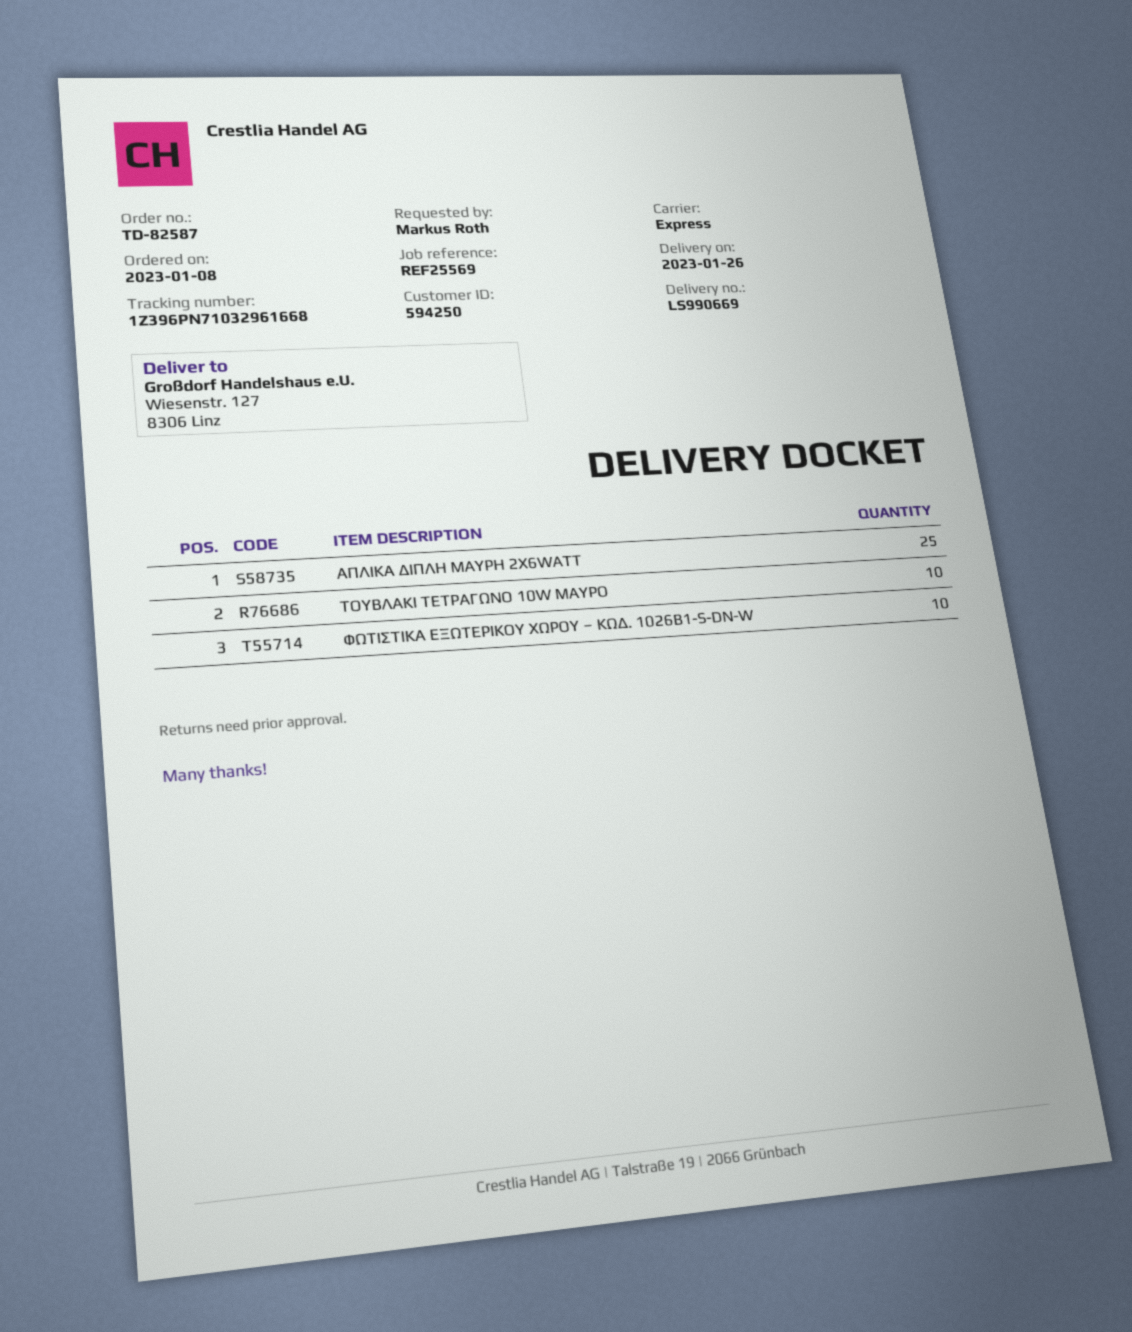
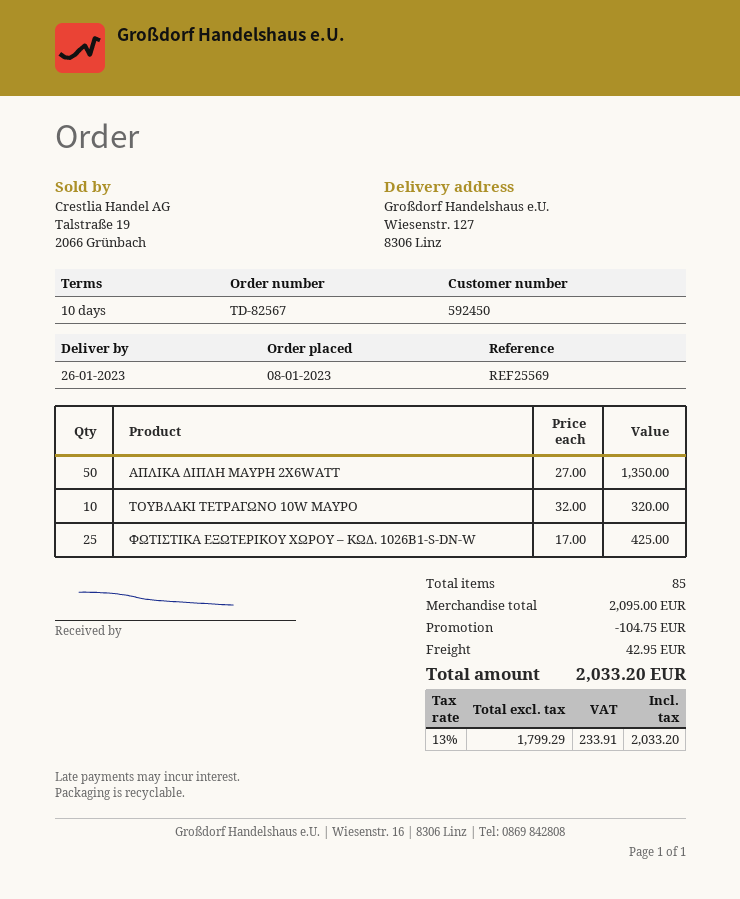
order number: TD-82587 -> TD-82567
customer number: 594250 -> 592450
ΑΠΛΙΚΑ ΔΙΠΛΗ ΜΑΥΡΗ 2Χ6WATT: 25 -> 50
ΦΩΤΙΣΤΙΚΑ ΕΞΩΤΕΡΙΚΟΥ ΧΩΡΟΥ – ΚΩΔ. 1026B1-S-DN-W: 10 -> 25

